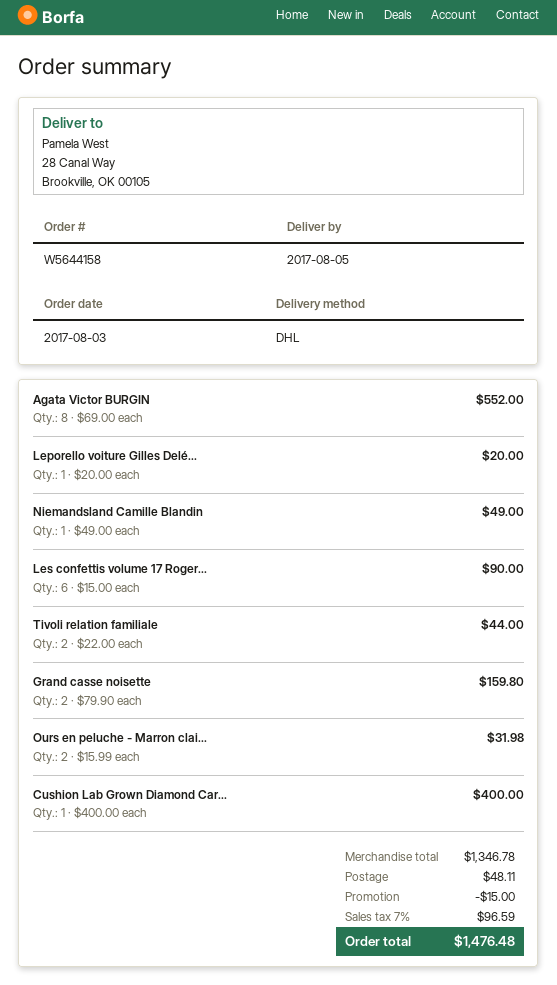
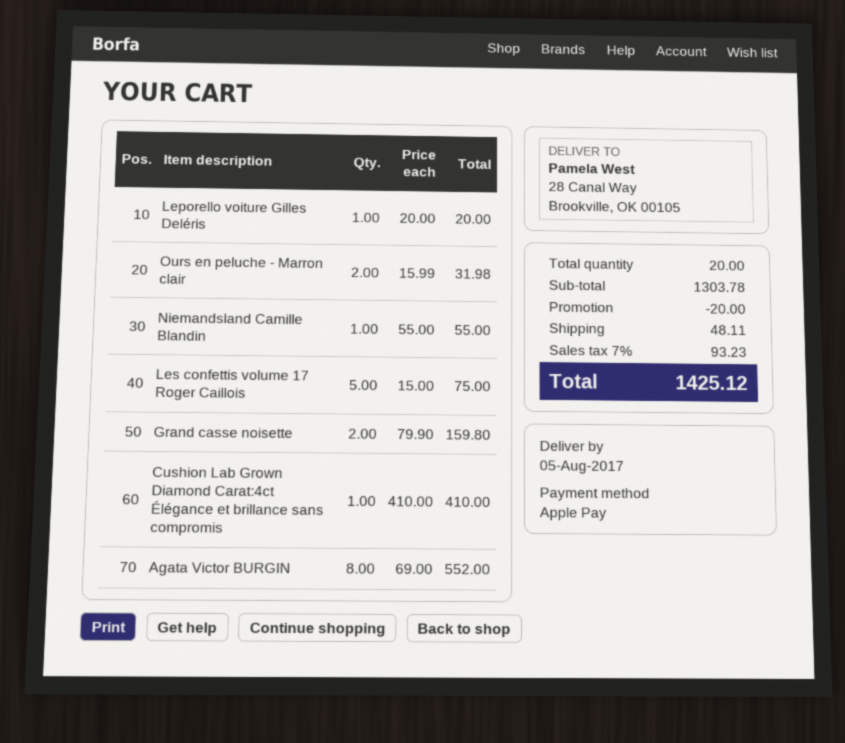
Niemandsland Camille Blandin: 1 x 49.00 = 49.00 -> 1 x 55.00 = 55.00
Les confettis volume 17 Roger...: 6 x 15.00 = 90.00 -> 5 x 15.00 = 75.00
Tivoli relation familiale: 2 x 22.00 = 44.00 -> none
Cushion Lab Grown Diamond Car...: 1 x 400.00 = 400.00 -> 1 x 410.00 = 410.00
subtotal: 1346.78 -> 1303.78
discount: 15.00 -> 20.00
tax: 7% = 96.59 -> 7% = 93.23
total: 1476.48 -> 1425.12

